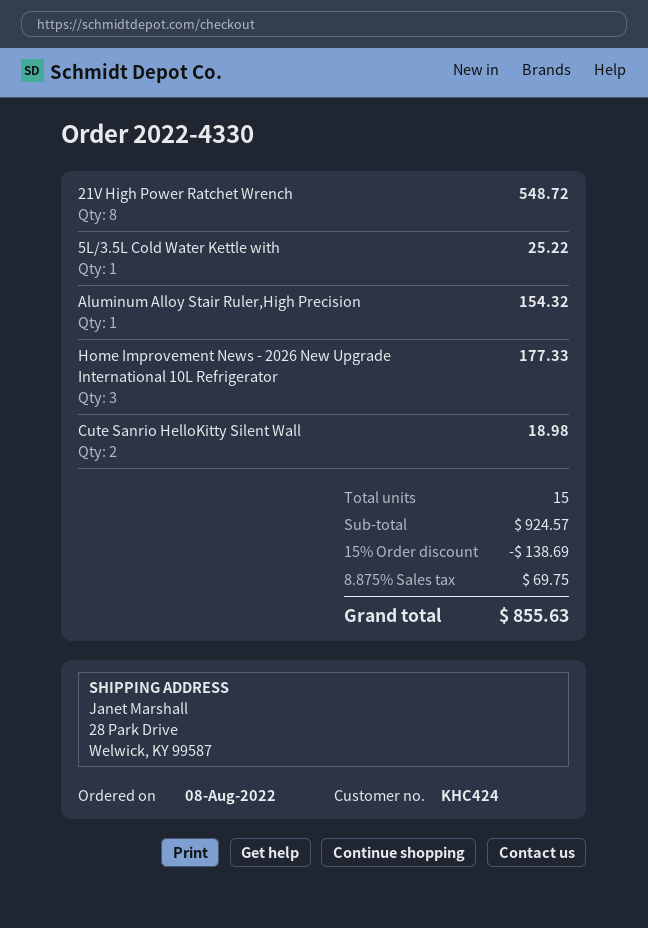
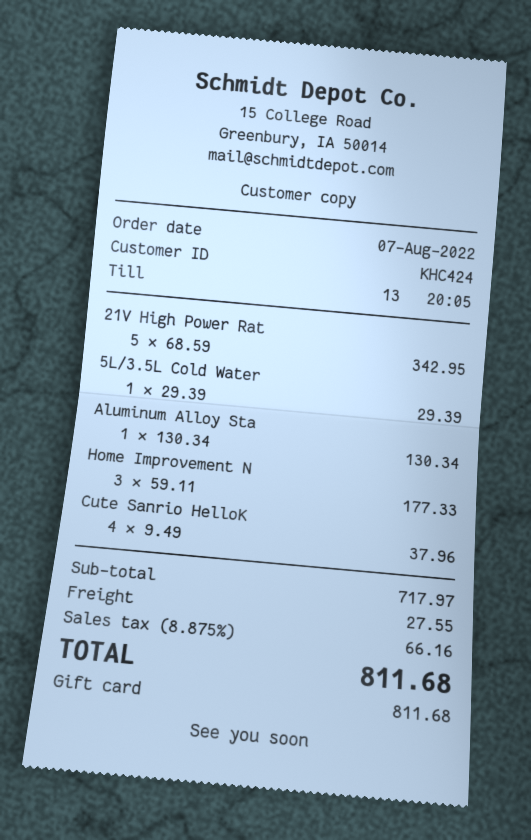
order date: 2022-08-08 -> 2022-08-07
21V High Power Ratchet Wrench: 8 for 548.72 -> 5 for 342.95
5L/3.5L Cold Water Kettle with: 1 for 25.22 -> 1 for 29.39
Aluminum Alloy Stair Ruler,High Precision: 1 for 154.32 -> 1 for 130.34
Cute Sanrio HelloKitty Silent Wall: 2 for 18.98 -> 4 for 37.96
subtotal: 924.57 -> 717.97
discount: 15% = 138.69 -> none
shipping: none -> 27.55
tax: 8.875% = 69.75 -> 8.875% = 66.16
total: 855.63 -> 811.68

